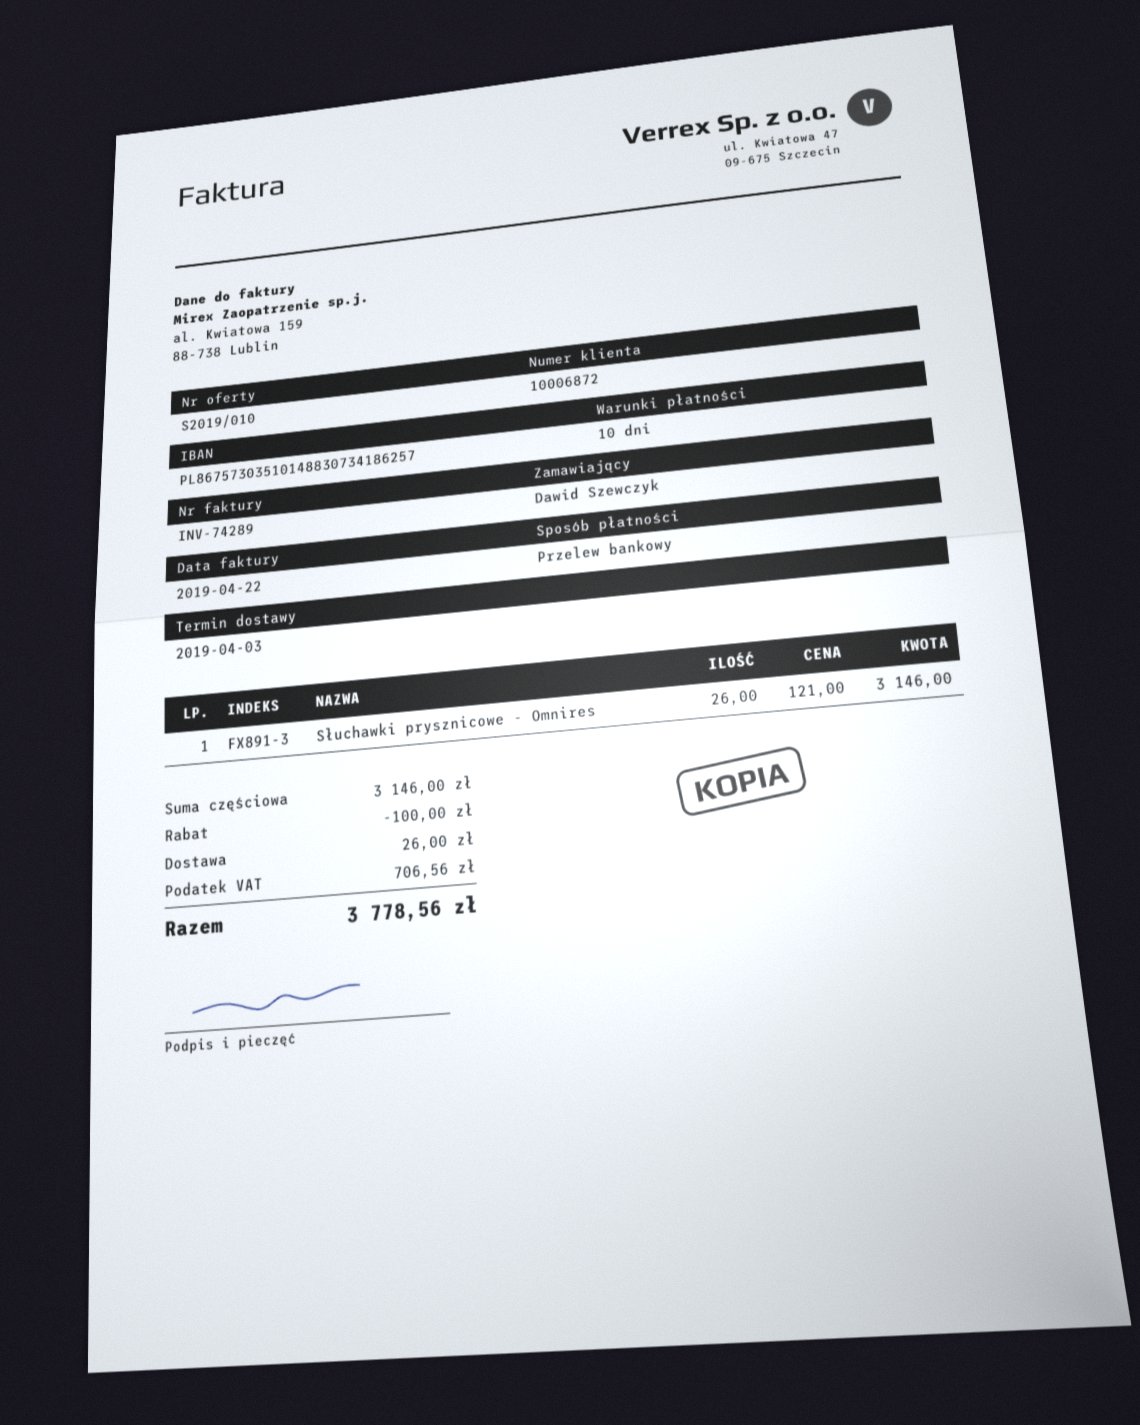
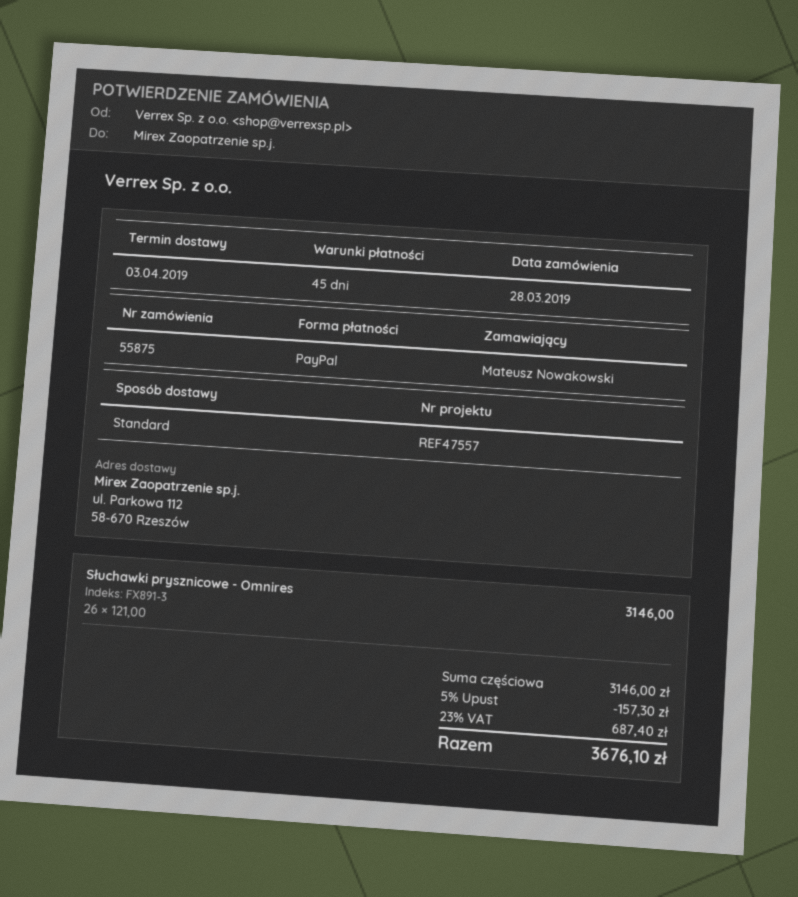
payment terms: 10 days -> 45 days
ordered by: Dawid Szewczyk -> Mateusz Nowakowski
payment method: bank transfer -> PayPal
discount: 100.00 -> 157.30
shipping: 26.00 -> none
tax: 706.56 -> 687.40
total: 3778.56 -> 3676.10

